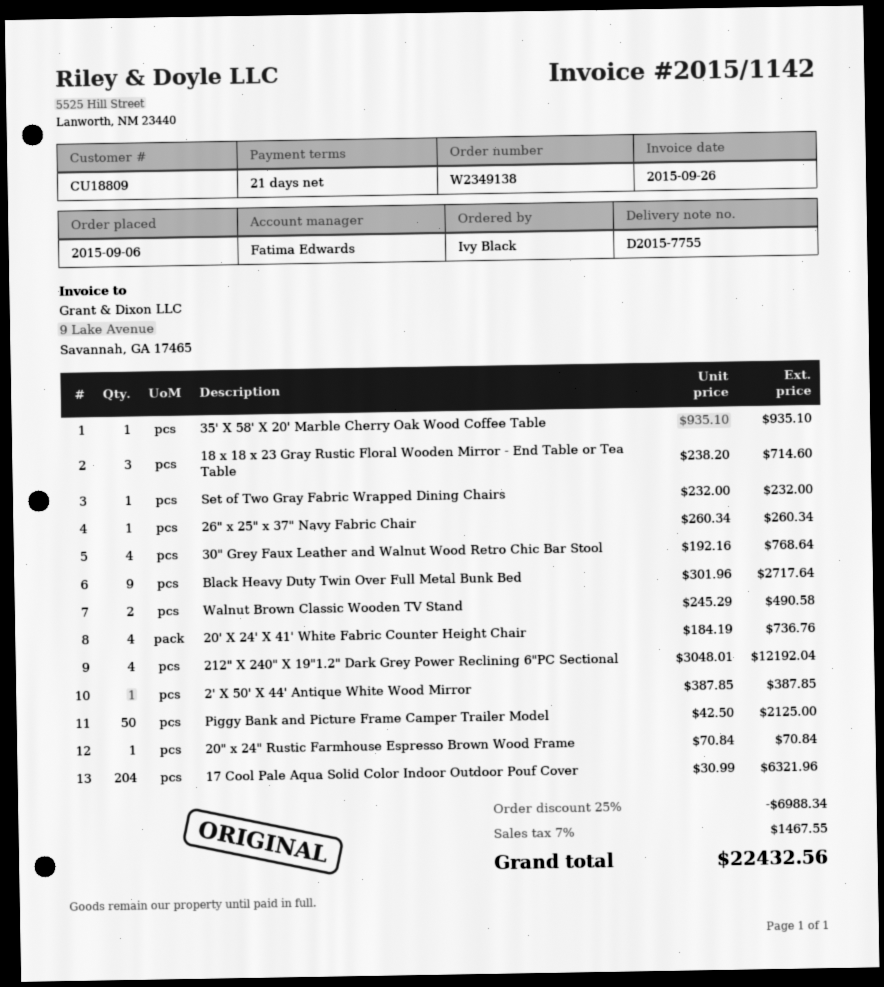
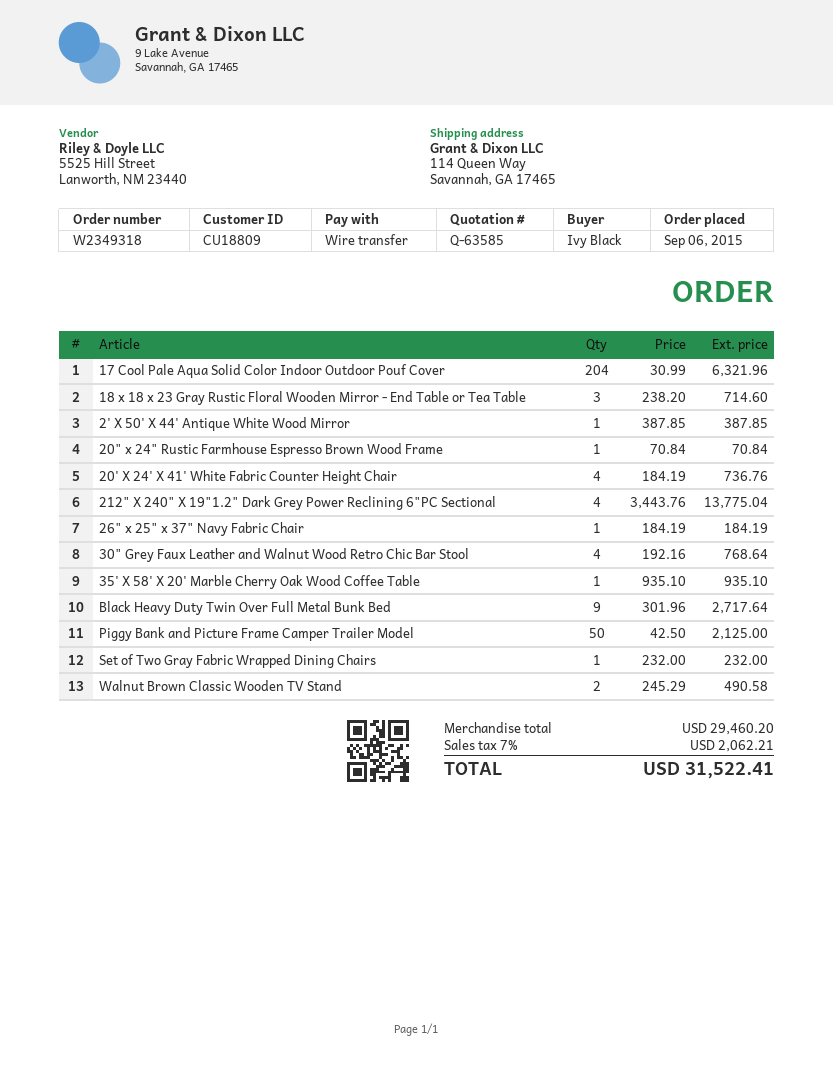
order number: W2349138 -> W2349318
26" x 25" x 37" Navy Fabric Chair: 1 x 260.34 = 260.34 -> 1 x 184.19 = 184.19
212" X 240" X 19"1.2" Dark Grey Power Reclining 6"PC Sectional: 4 x 3048.01 = 12192.04 -> 4 x 3443.76 = 13775.04
discount: 25% = 6988.34 -> none
tax: 7% = 1467.55 -> 7% = 2062.21
total: 22432.56 -> 31522.41

